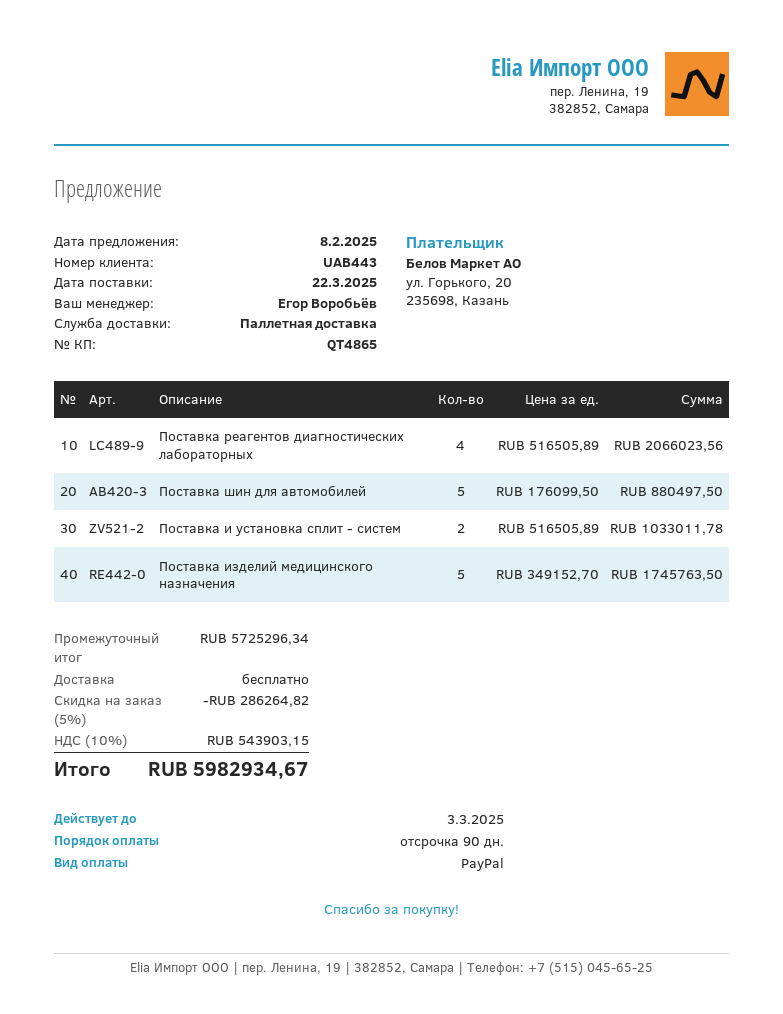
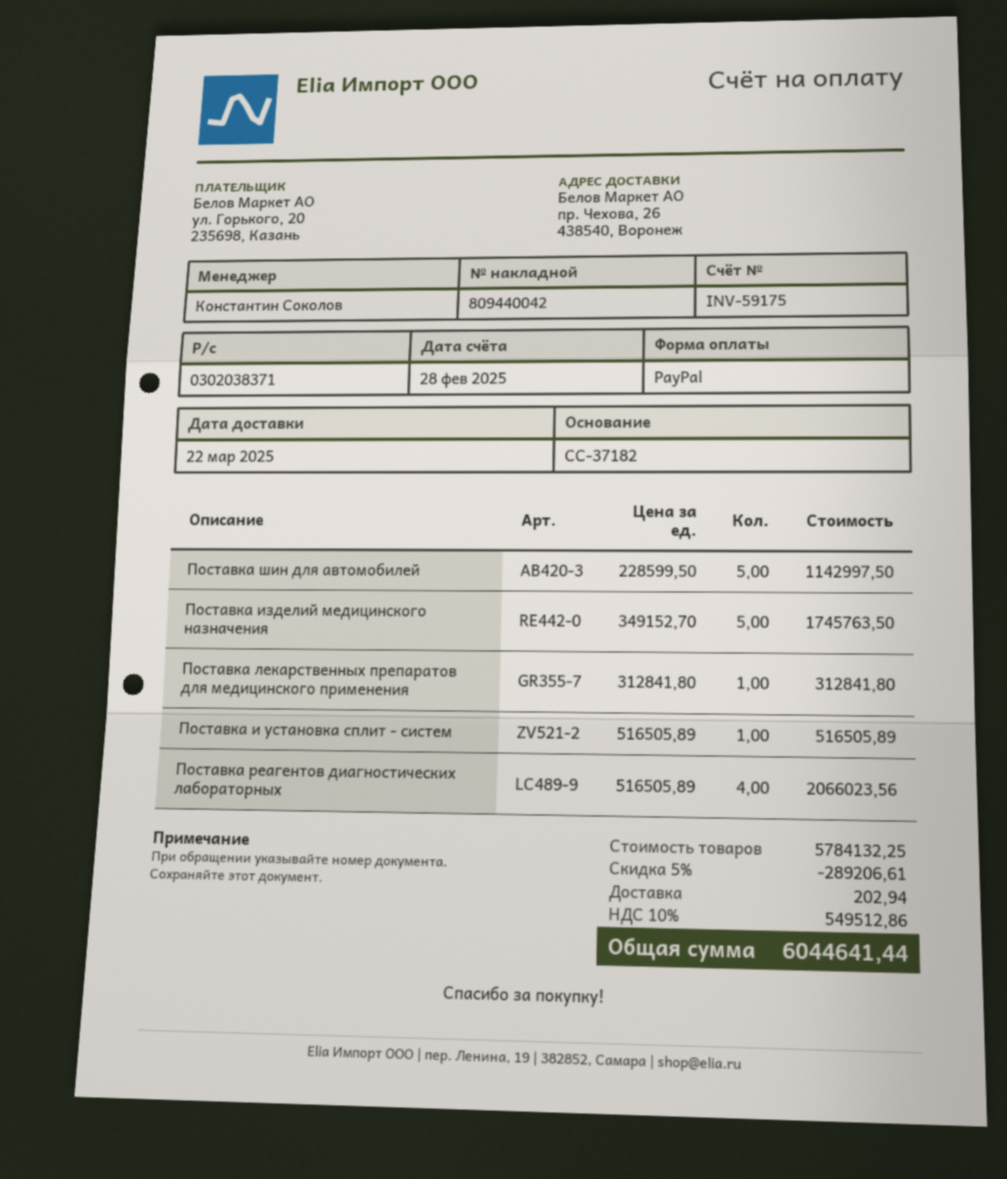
sales rep: Егор Воробьёв -> Константин Соколов
Поставка шин для автомобилей: 5 x 176099.50 = 880497.50 -> 5 x 228599.50 = 1142997.50
Поставка и установка сплит - систем: 2 x 516505.89 = 1033011.78 -> 1 x 516505.89 = 516505.89
Поставка лекарственных препаратов для медицинского применения: none -> 1 x 312841.80 = 312841.80
subtotal: 5725296.34 -> 5784132.25
discount: 5% = 286264.82 -> 5% = 289206.61
shipping: 0.00 -> 202.94
tax: 10% = 543903.15 -> 10% = 549512.86
total: 5982934.67 -> 6044641.44

